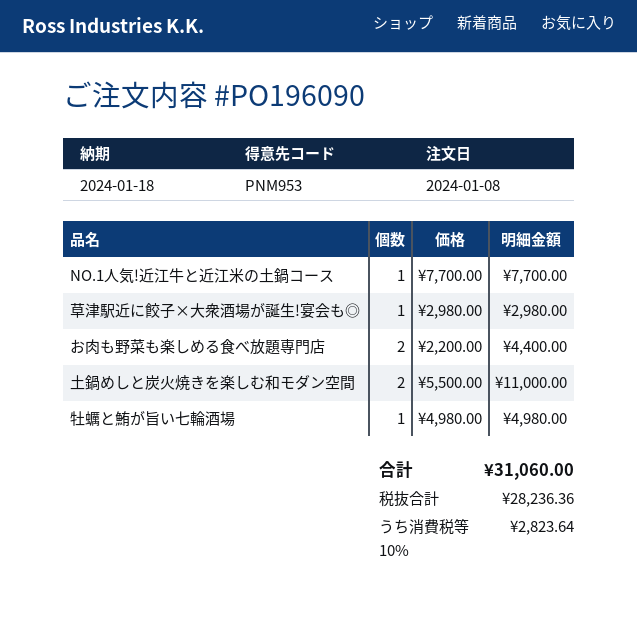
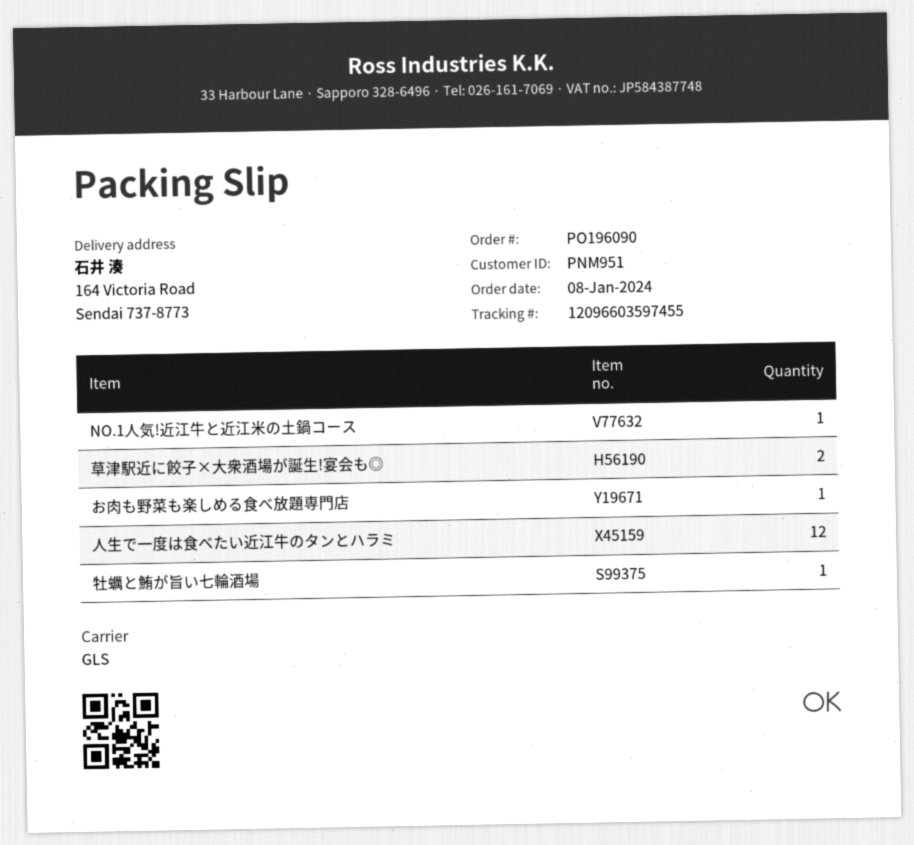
customer number: PNM953 -> PNM951
草津駅近に餃子×大衆酒場が誕生!宴会も◎: 1 -> 2
お肉も野菜も楽しめる食べ放題専門店: 2 -> 1
土鍋めしと炭火焼きを楽しむ和モダン空間: 2 -> none
人生で一度は食べたい近江牛のタンとハラミ: none -> 12

